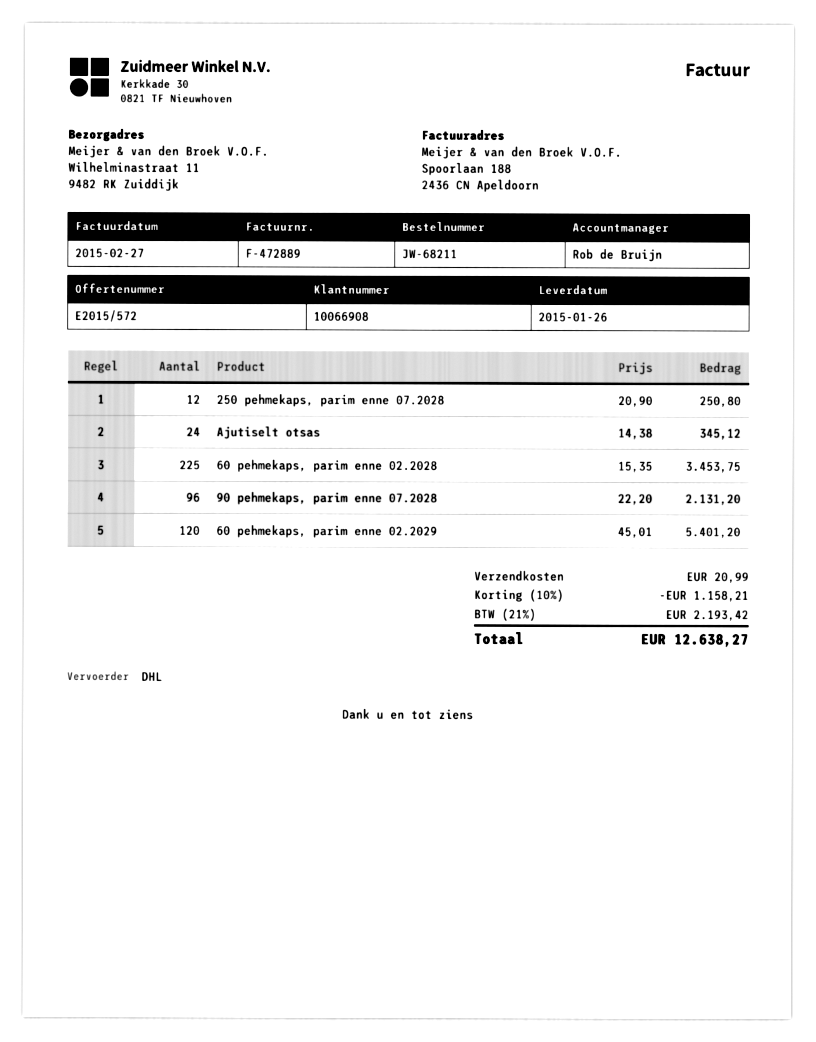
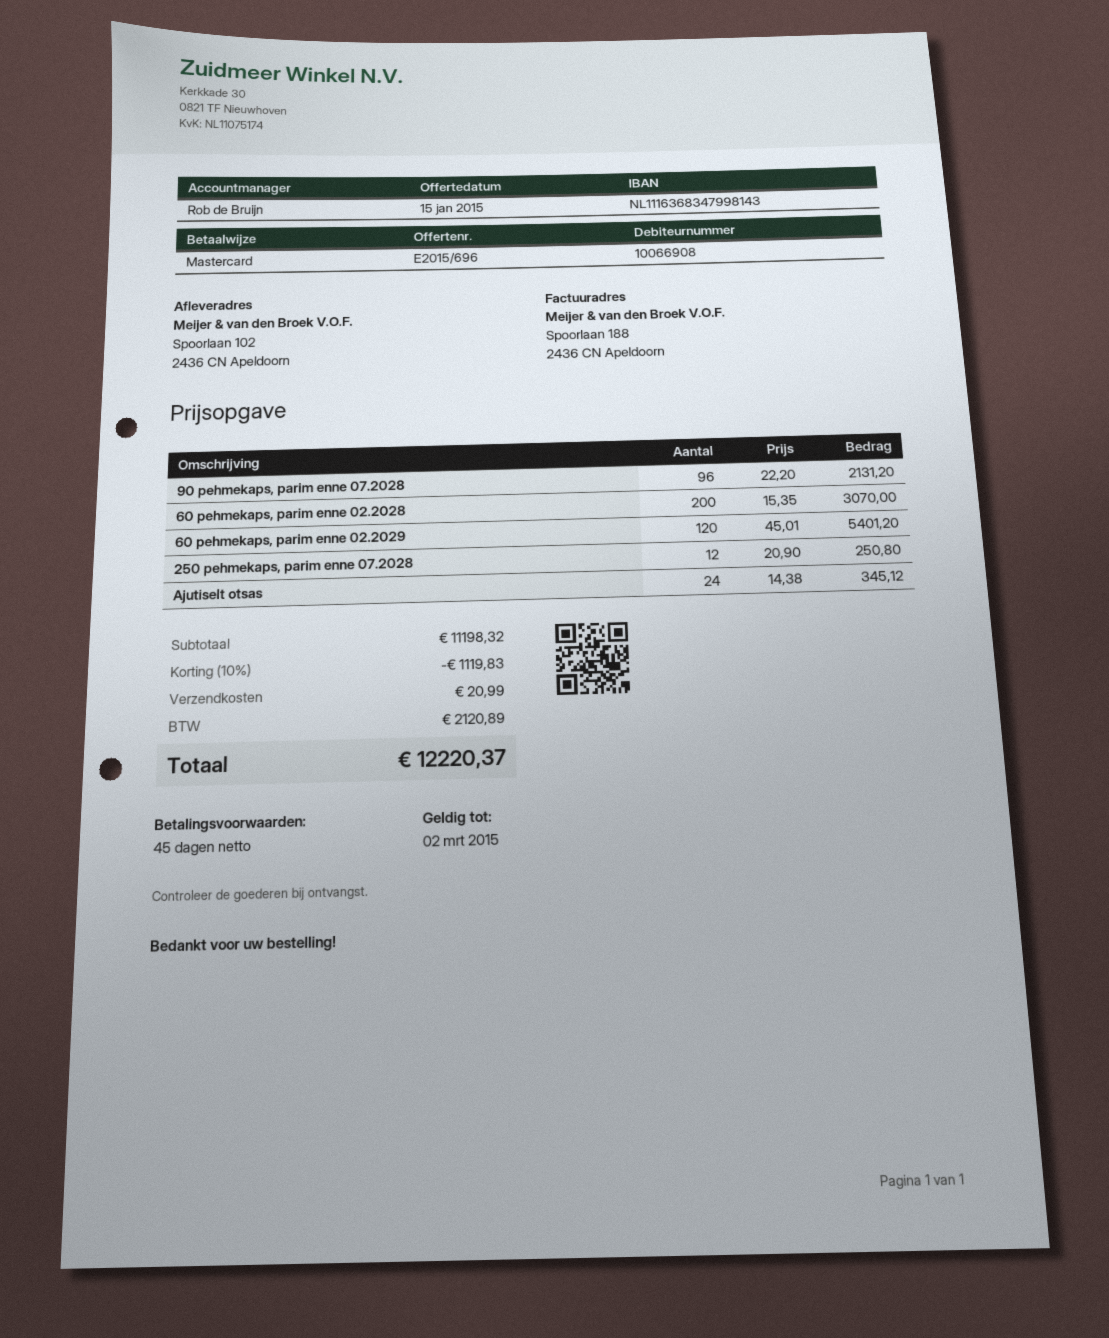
quote number: E2015/572 -> E2015/696
ship to: Wilhelminastraat 11, 9482 RK Zuiddijk -> Spoorlaan 102, 2436 CN Apeldoorn
60 pehmekaps, parim enne 02.2028: 225 x 15.35 = 3453.75 -> 200 x 15.35 = 3070.00
discount: 10% = 1158.21 -> 10% = 1119.83
tax: 2193.42 -> 2120.89
total: 12638.27 -> 12220.37

